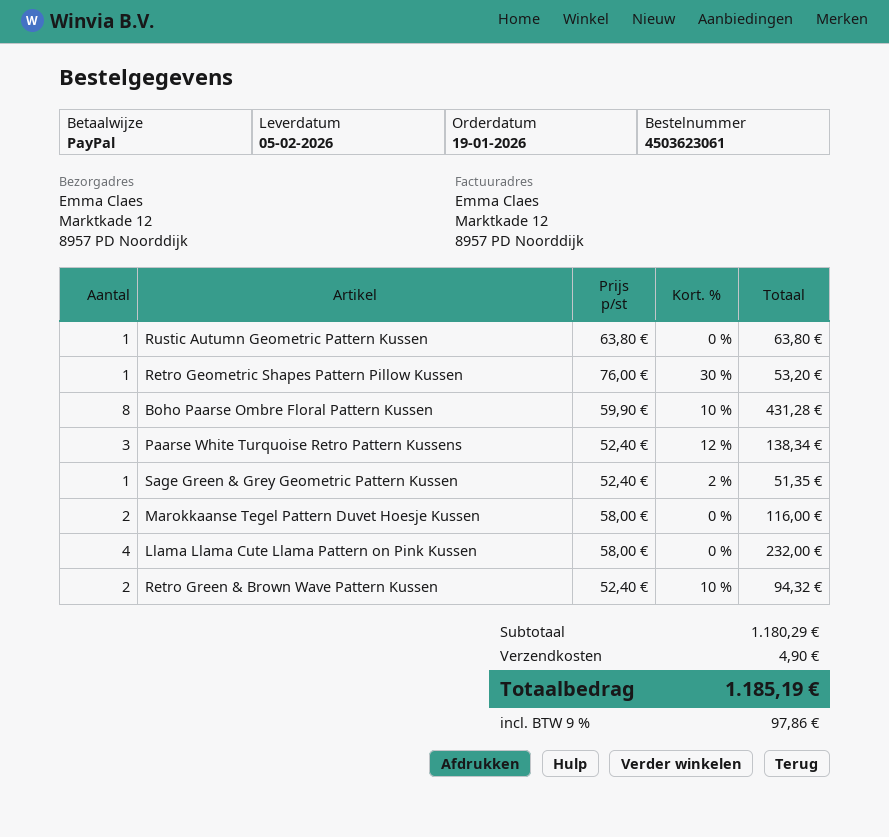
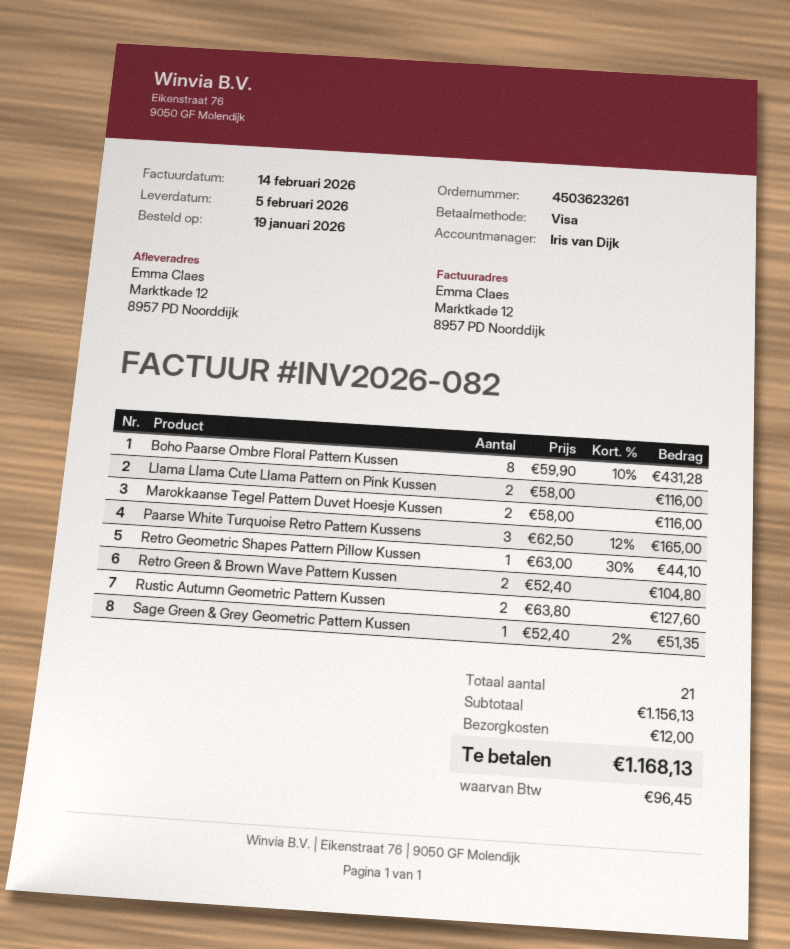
order number: 4503623061 -> 4503623261
payment method: PayPal -> Visa
Rustic Autumn Geometric Pattern Kussen: 1 x 63.80 = 63.80 -> 2 x 63.80 = 127.60
Retro Geometric Shapes Pattern Pillow Kussen: 1 x 76.00 - 30% = 53.20 -> 1 x 63.00 - 30% = 44.10
Paarse White Turquoise Retro Pattern Kussens: 3 x 52.40 - 12% = 138.34 -> 3 x 62.50 - 12% = 165.00
Llama Llama Cute Llama Pattern on Pink Kussen: 4 x 58.00 = 232.00 -> 2 x 58.00 = 116.00
Retro Green & Brown Wave Pattern Kussen: 2 x 52.40 - 10% = 94.32 -> 2 x 52.40 = 104.80
subtotal: 1180.29 -> 1156.13
shipping: 4.90 -> 12.00
tax: 97.86 -> 96.45
total: 1185.19 -> 1168.13

